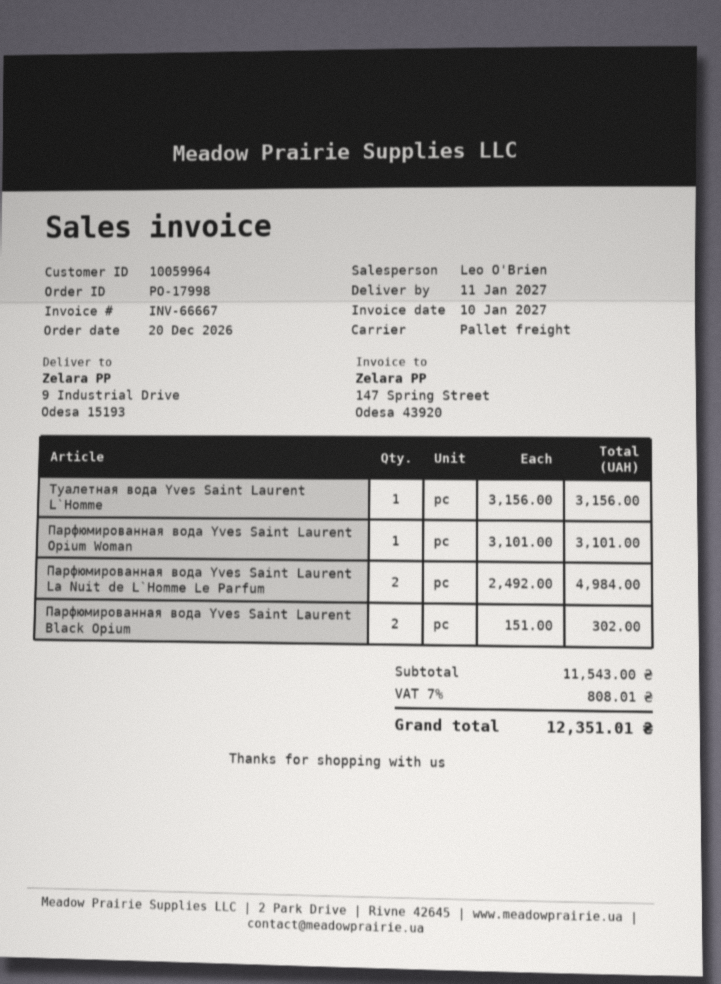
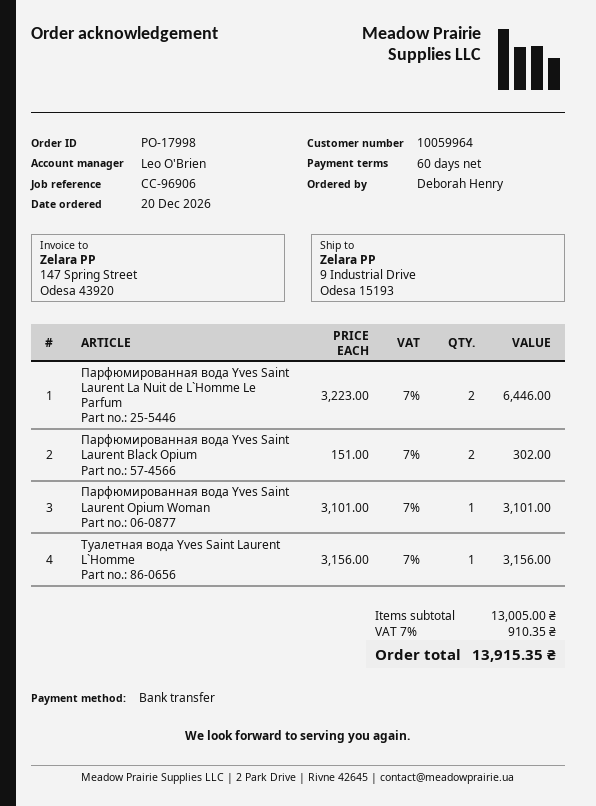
Парфюмированная вода Yves Saint Laurent La Nuit de L`Homme Le Parfum: 2 x 2492.00 = 4984.00 -> 2 x 3223.00 = 6446.00
subtotal: 11543.00 -> 13005.00
tax: 7% = 808.01 -> 7% = 910.35
total: 12351.01 -> 13915.35

